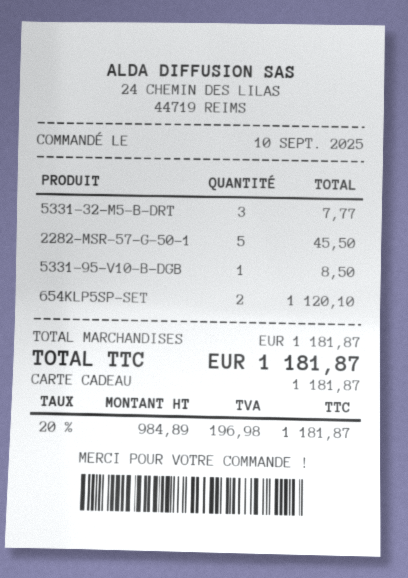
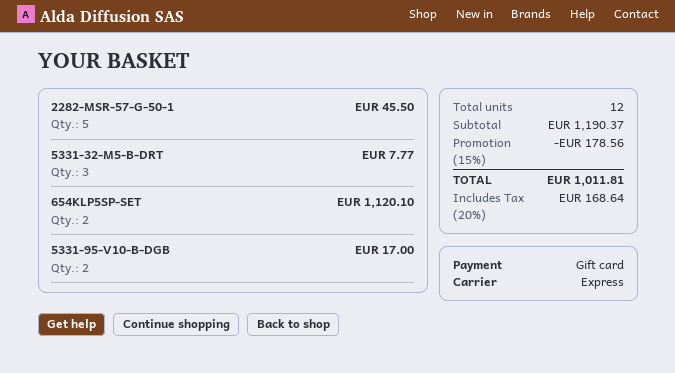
5331-95-V10-B-DGB: 1 for 8.50 -> 2 for 17.00
subtotal: 1181.87 -> 1190.37
discount: none -> 15% = 178.56
tax: 20% = 196.98 -> 20% = 168.64
total: 1181.87 -> 1011.81

